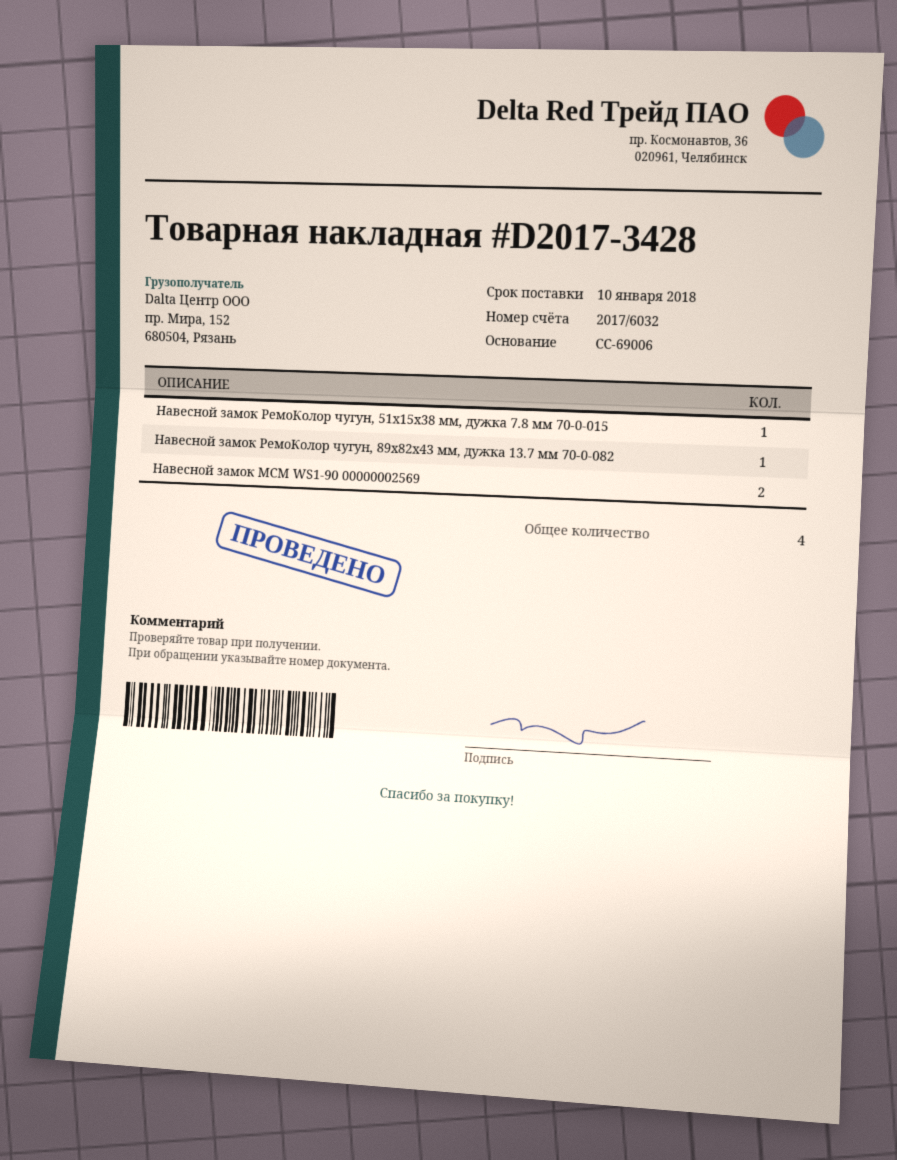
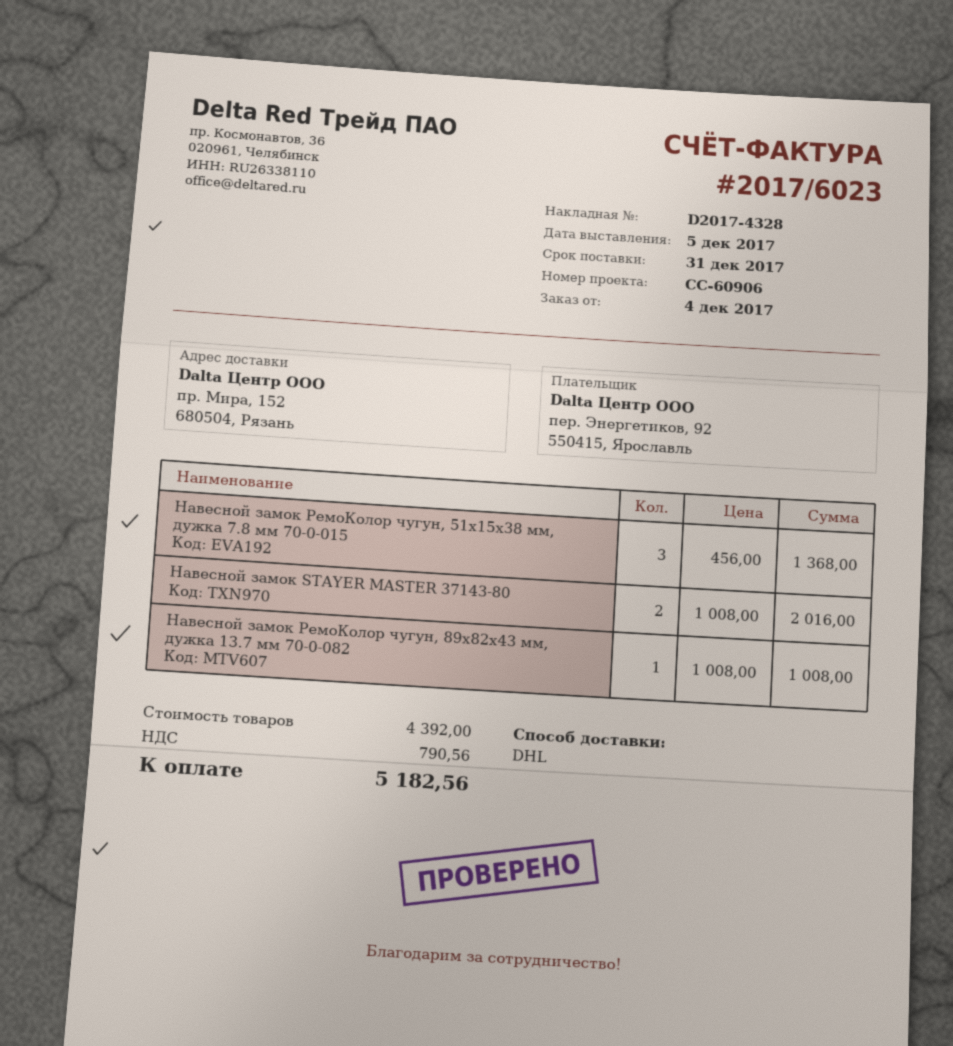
delivery note number: D2017-3428 -> D2017-4328
delivery date: 2018-01-10 -> 2017-12-31
invoice number: 2017/6032 -> 2017/6023
reference: CC-69006 -> CC-60906
Навесной замок РемоКолор чугун, 51х15х38 мм, дужка 7.8 мм 70-0-015: 1 -> 3
Навесной замок МСМ WS1-90 00000002569: 2 -> none
Навесной замок STAYER MASTER 37143-80: none -> 2

